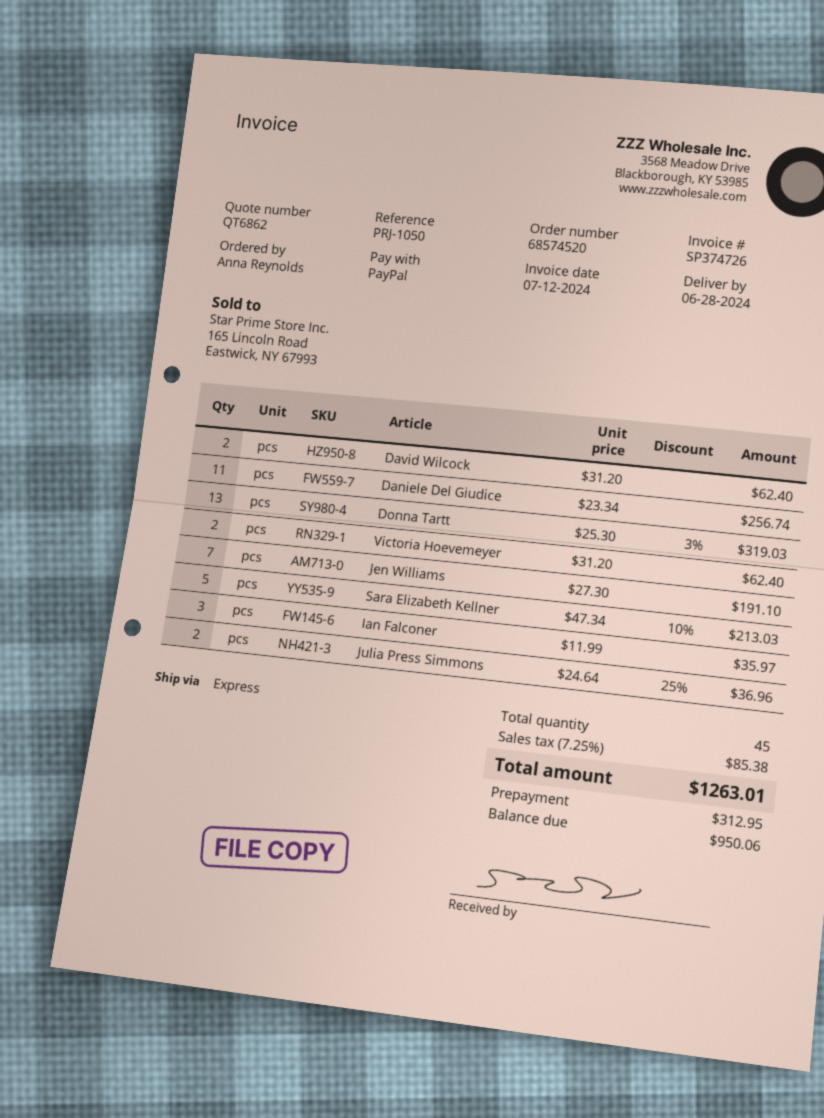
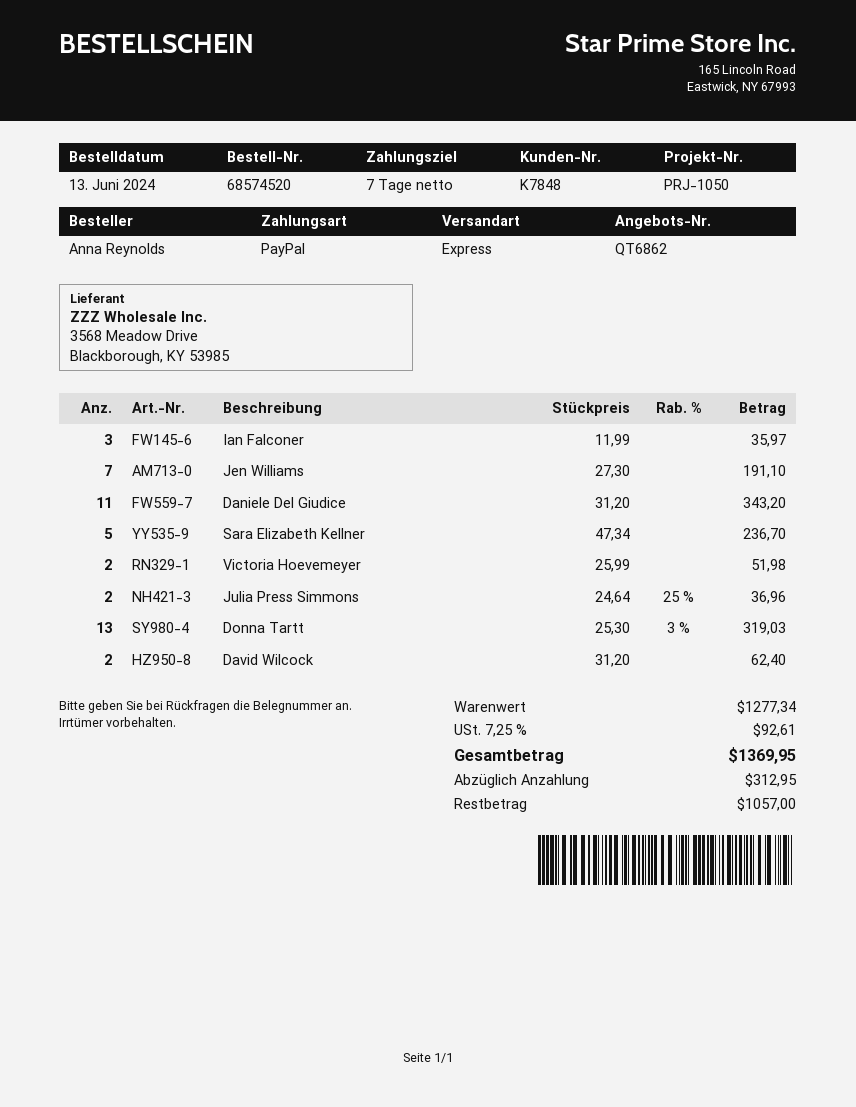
Daniele Del Giudice: 11 x 23.34 = 256.74 -> 11 x 31.20 = 343.20
Victoria Hoevemeyer: 2 x 31.20 = 62.40 -> 2 x 25.99 = 51.98
Sara Elizabeth Kellner: 5 x 47.34 - 10% = 213.03 -> 5 x 47.34 = 236.70
tax: 7.25% = 85.38 -> 7.25% = 92.61
total: 1263.01 -> 1369.95
balance: 950.06 -> 1057.00

